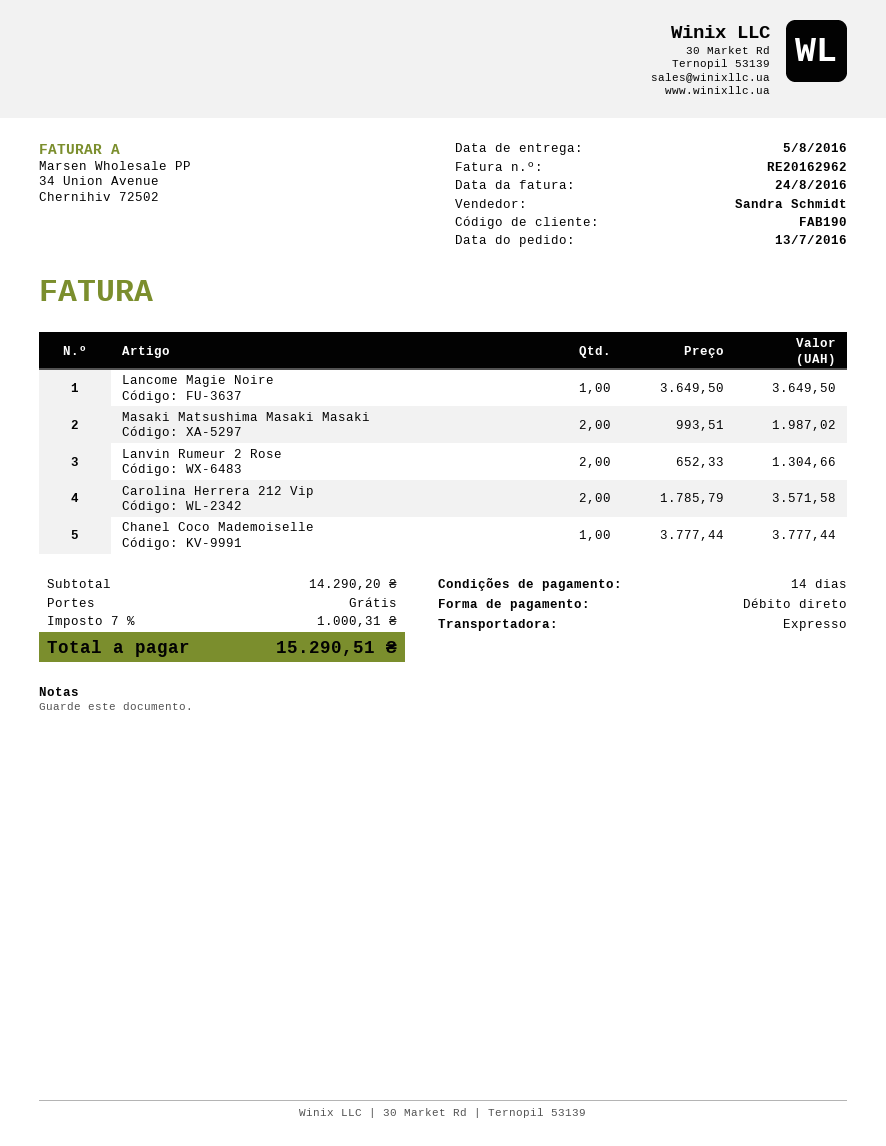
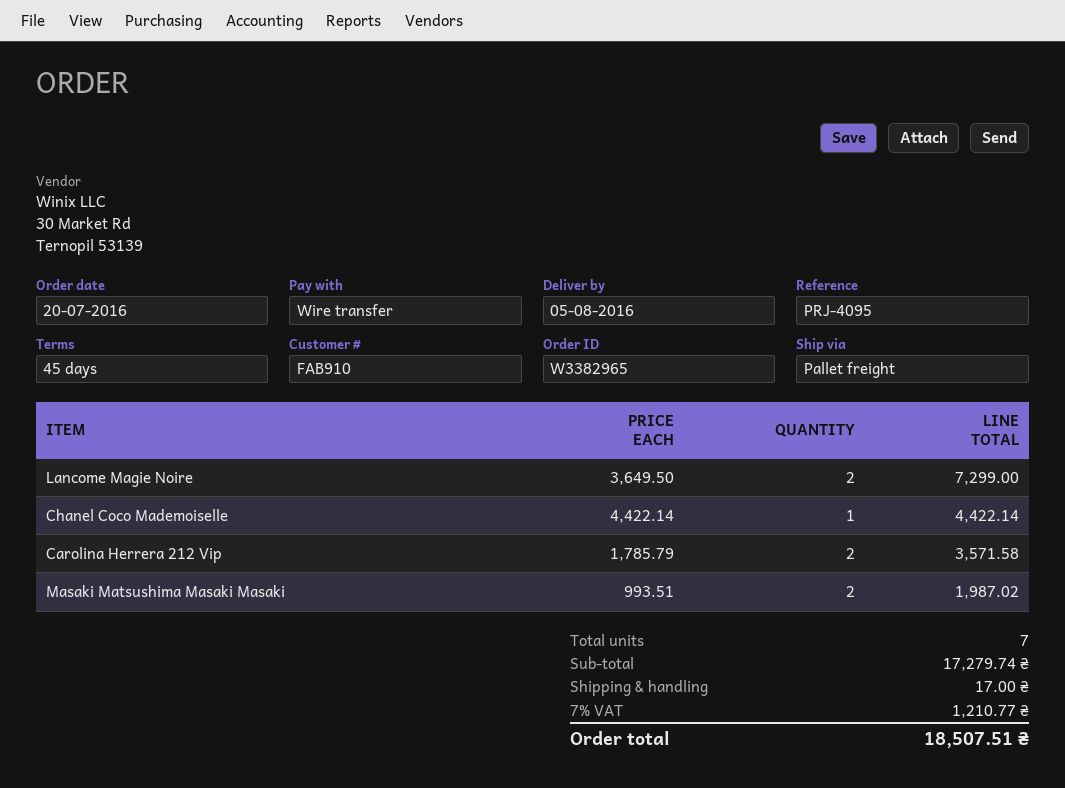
order date: 2016-07-13 -> 2016-07-20
payment terms: 14 days -> 45 days
customer number: FAB190 -> FAB910
payment method: direct debit -> bank transfer
shipping method: express -> pallet freight
Lancome Magie Noire: 1 x 3649.50 = 3649.50 -> 2 x 3649.50 = 7299.00
Lanvin Rumeur 2 Rose: 2 x 652.33 = 1304.66 -> none
Chanel Coco Mademoiselle: 1 x 3777.44 = 3777.44 -> 1 x 4422.14 = 4422.14
subtotal: 14290.20 -> 17279.74
shipping: 0.00 -> 17.00
tax: 7% = 1000.31 -> 7% = 1210.77
total: 15290.51 -> 18507.51

